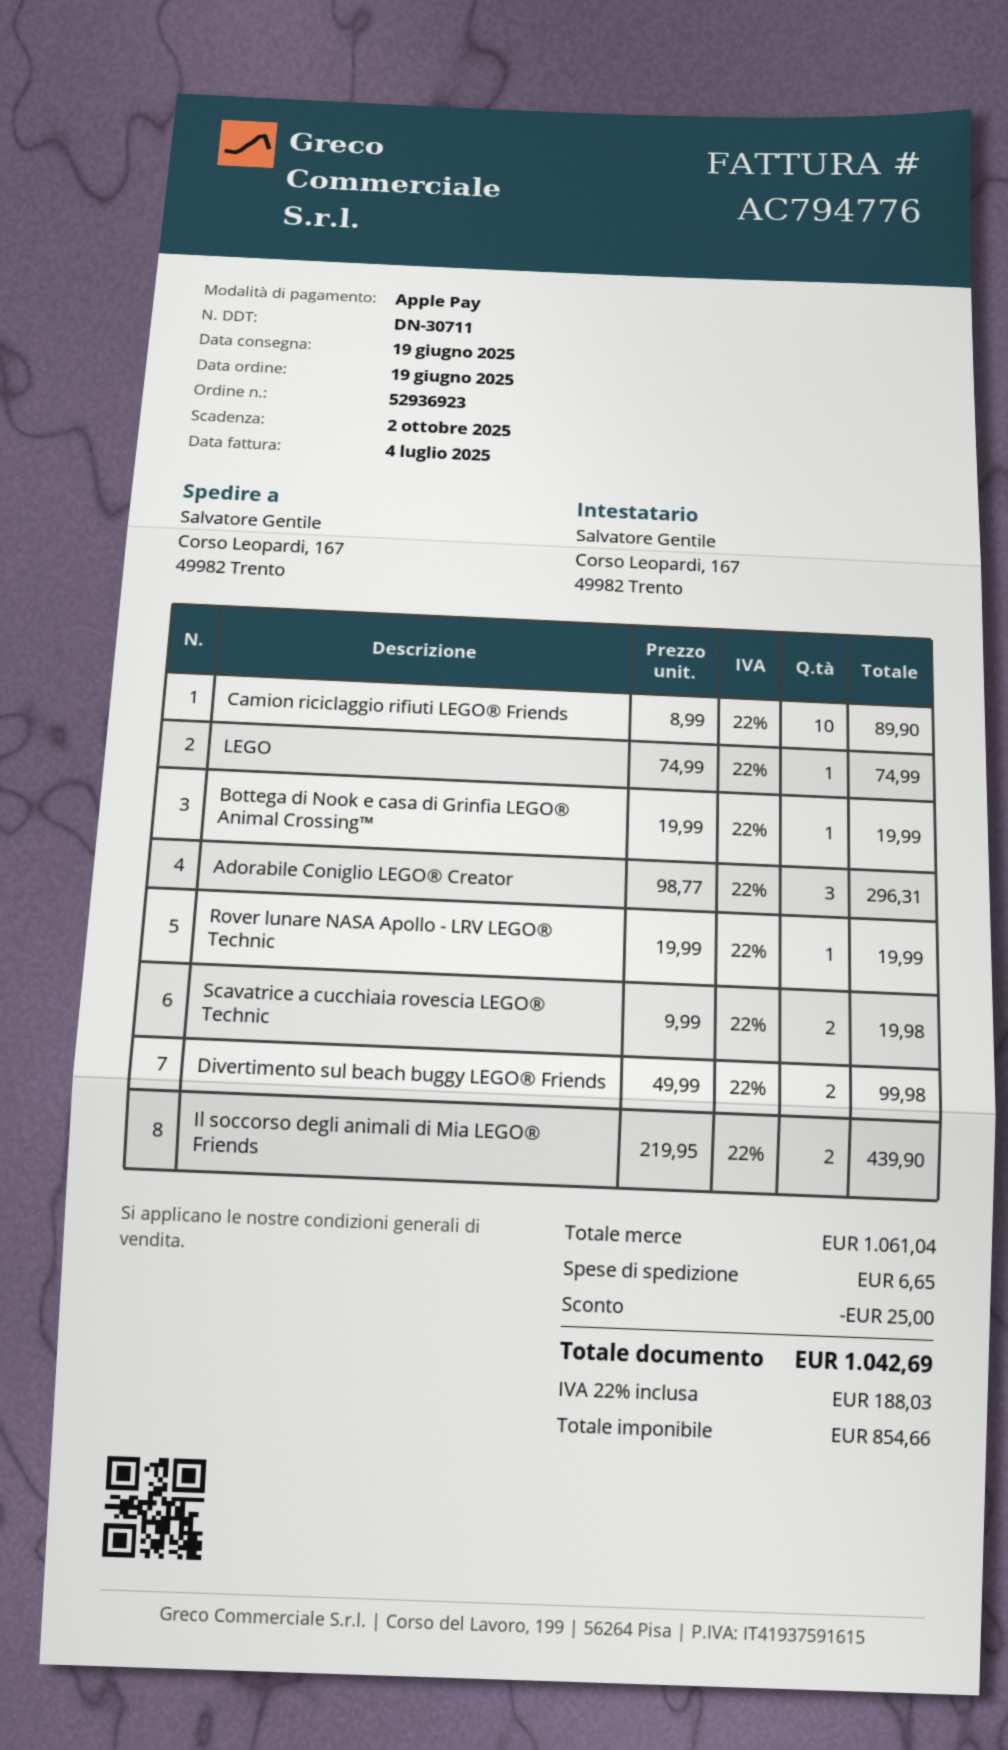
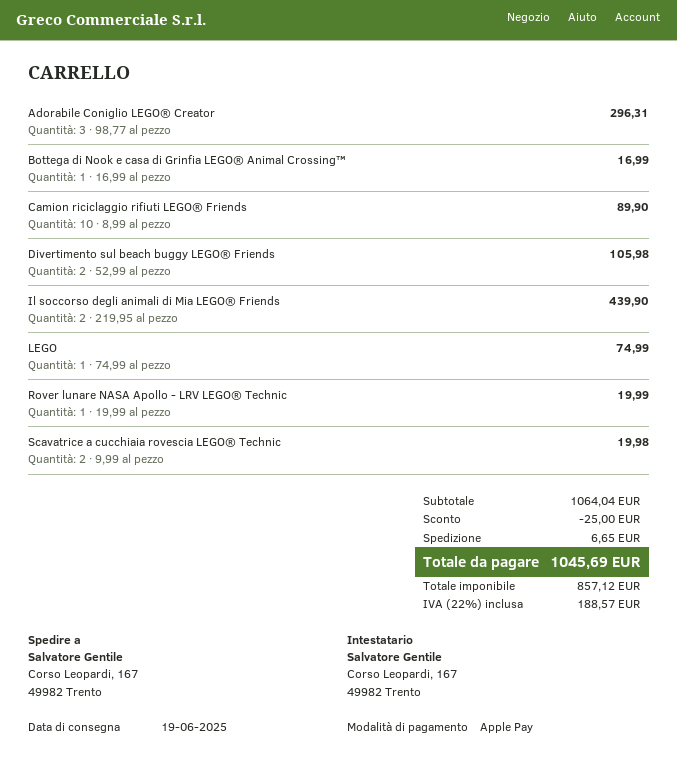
Bottega di Nook e casa di Grinfia LEGO® Animal Crossing™: 1 x 19.99 = 19.99 -> 1 x 16.99 = 16.99
Divertimento sul beach buggy LEGO® Friends: 2 x 49.99 = 99.98 -> 2 x 52.99 = 105.98
subtotal: 1061.04 -> 1064.04
net: 854.66 -> 857.12
tax: 22% = 188.03 -> 22% = 188.57
total: 1042.69 -> 1045.69

